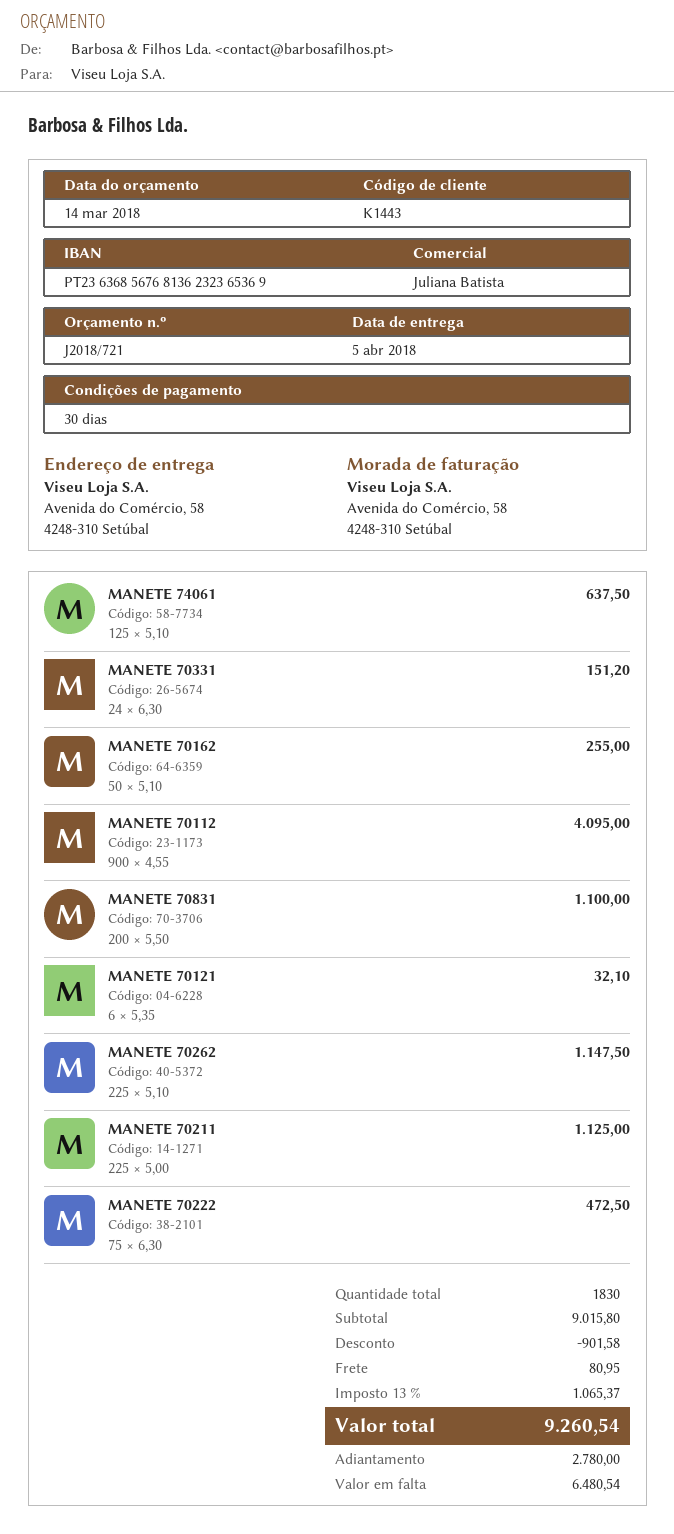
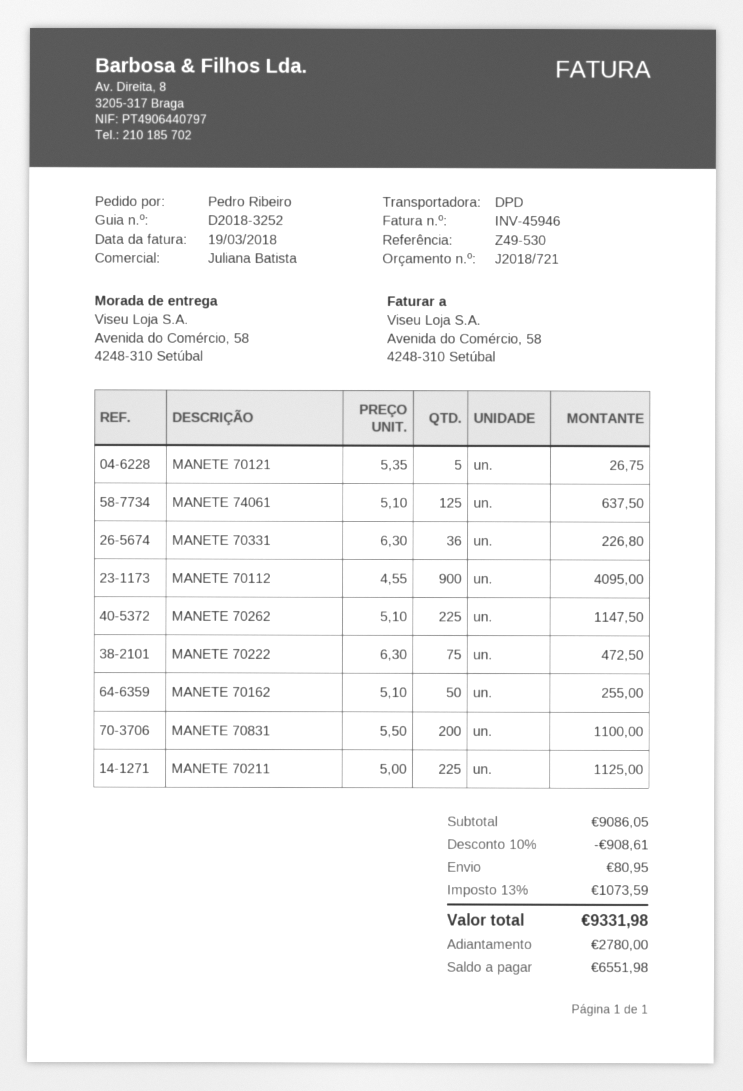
MANETE 70331: 24 x 6.30 = 151.20 -> 36 x 6.30 = 226.80
MANETE 70121: 6 x 5.35 = 32.10 -> 5 x 5.35 = 26.75
subtotal: 9015.80 -> 9086.05
discount: 901.58 -> 908.61
tax: 13% = 1065.37 -> 13% = 1073.59
total: 9260.54 -> 9331.98
balance: 6480.54 -> 6551.98

